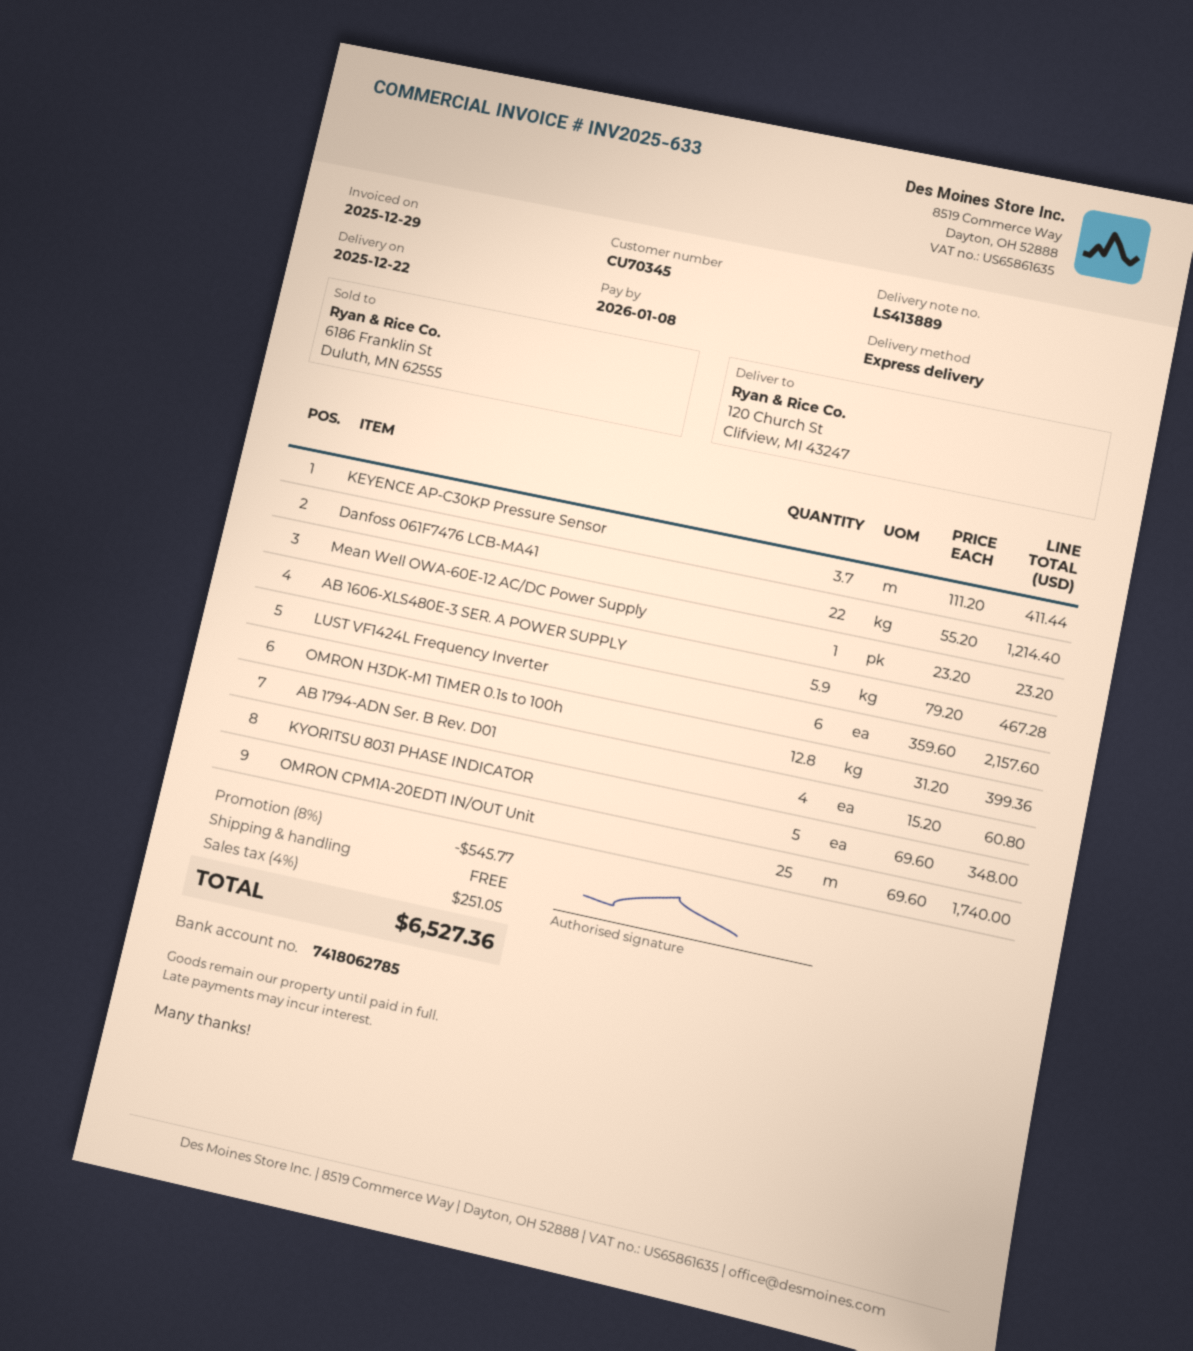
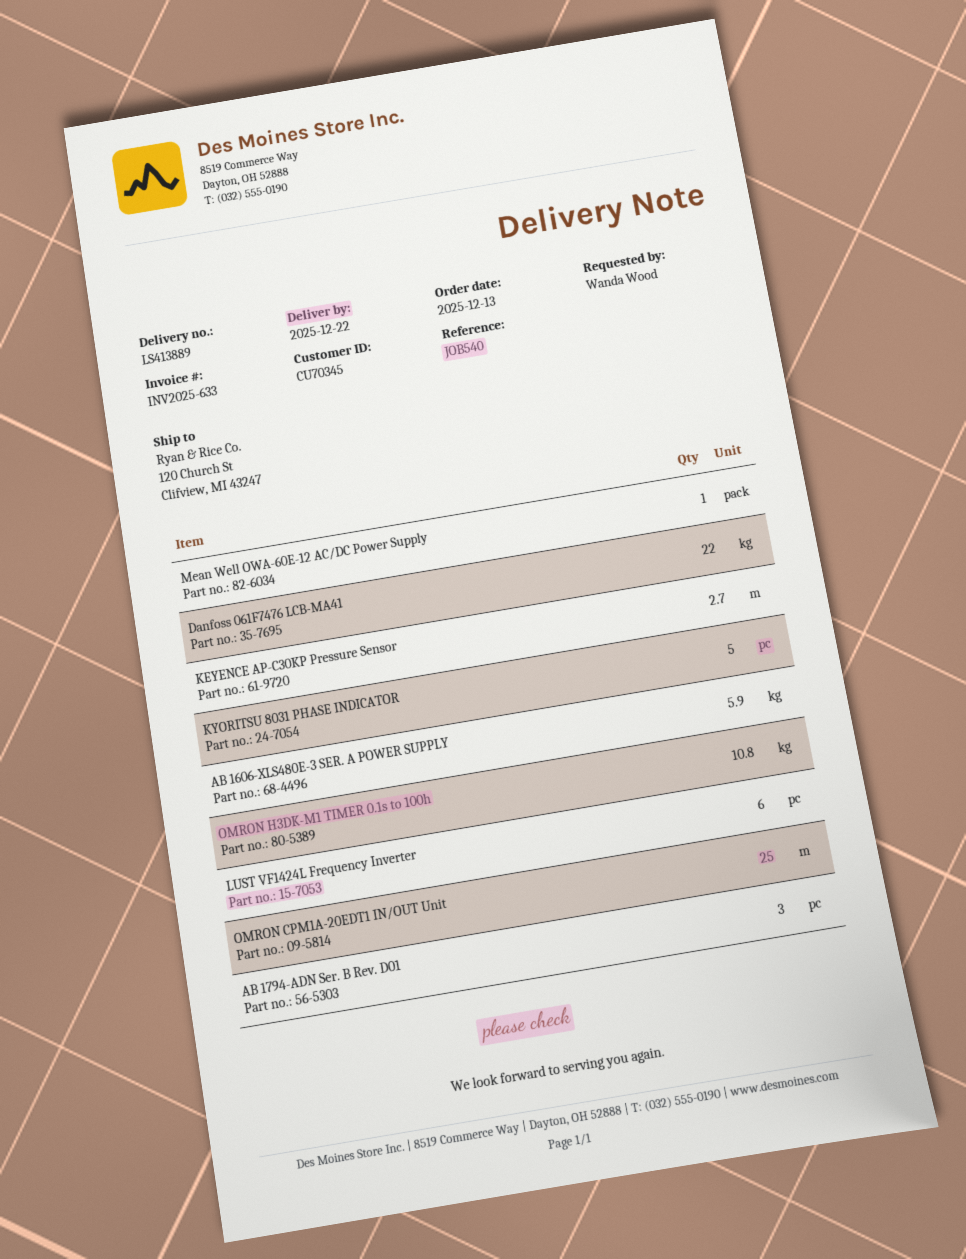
KEYENCE AP-C30KP Pressure Sensor: 3.7 -> 2.7
OMRON H3DK-M1 TIMER 0.1s to 100h: 12.8 -> 10.8
AB 1794-ADN Ser. B Rev. D01: 4 -> 3

